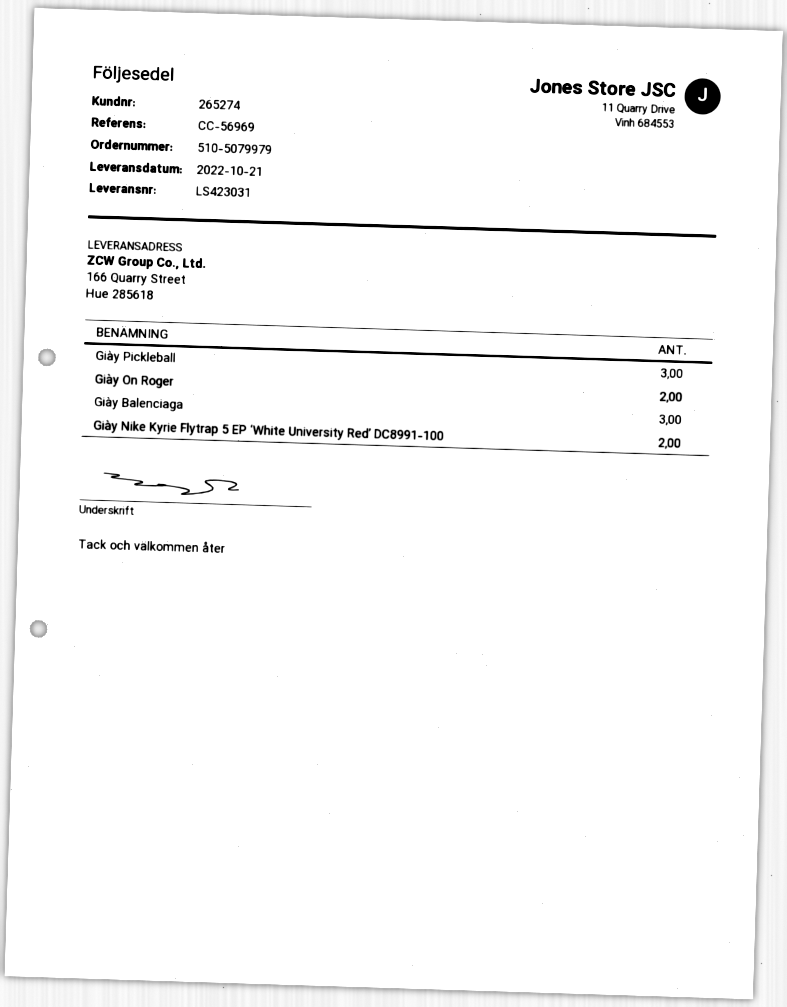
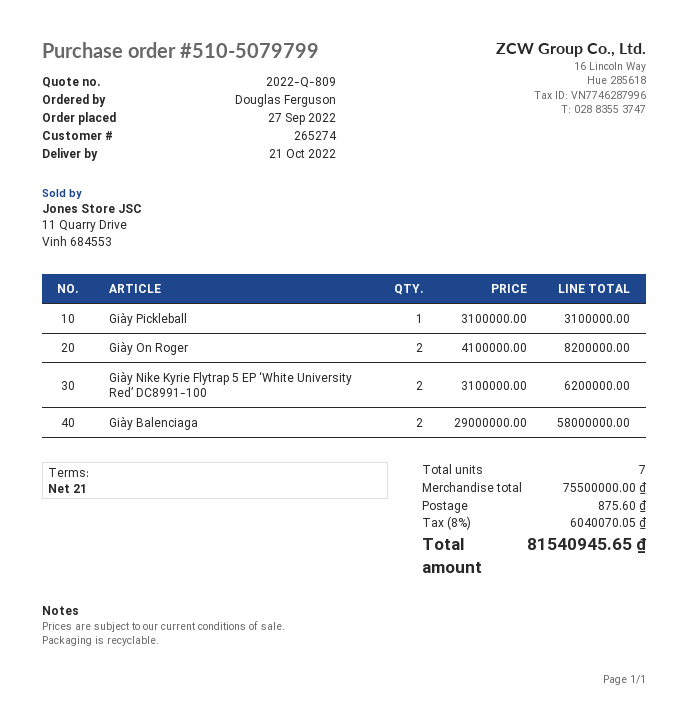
order number: 510-5079979 -> 510-5079799
Giày Pickleball: 3 -> 1
Giày Balenciaga: 3 -> 2

